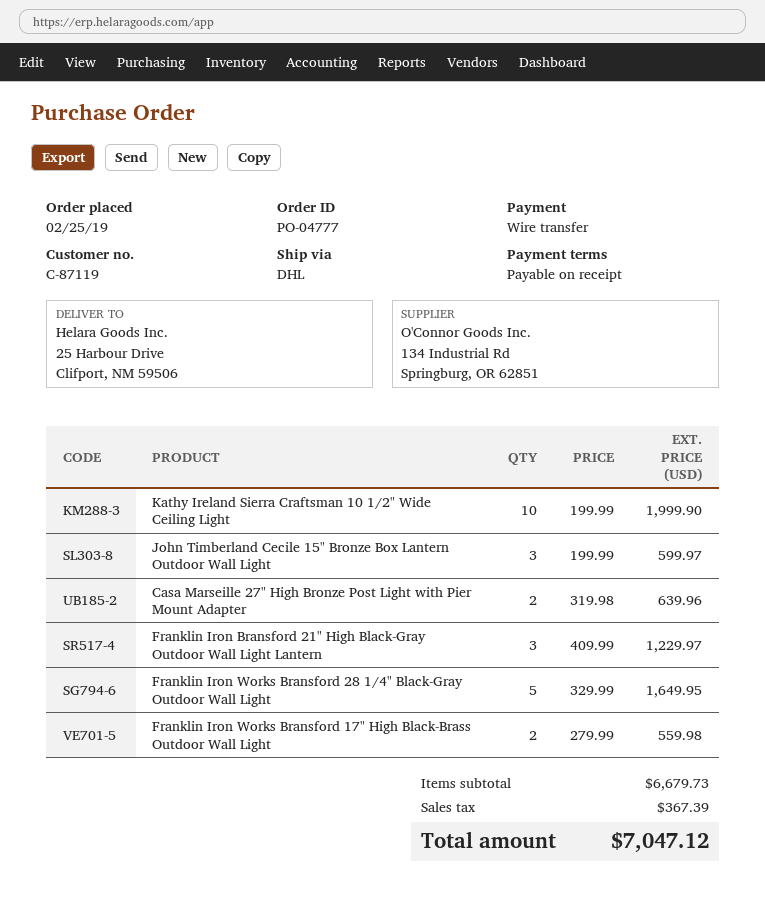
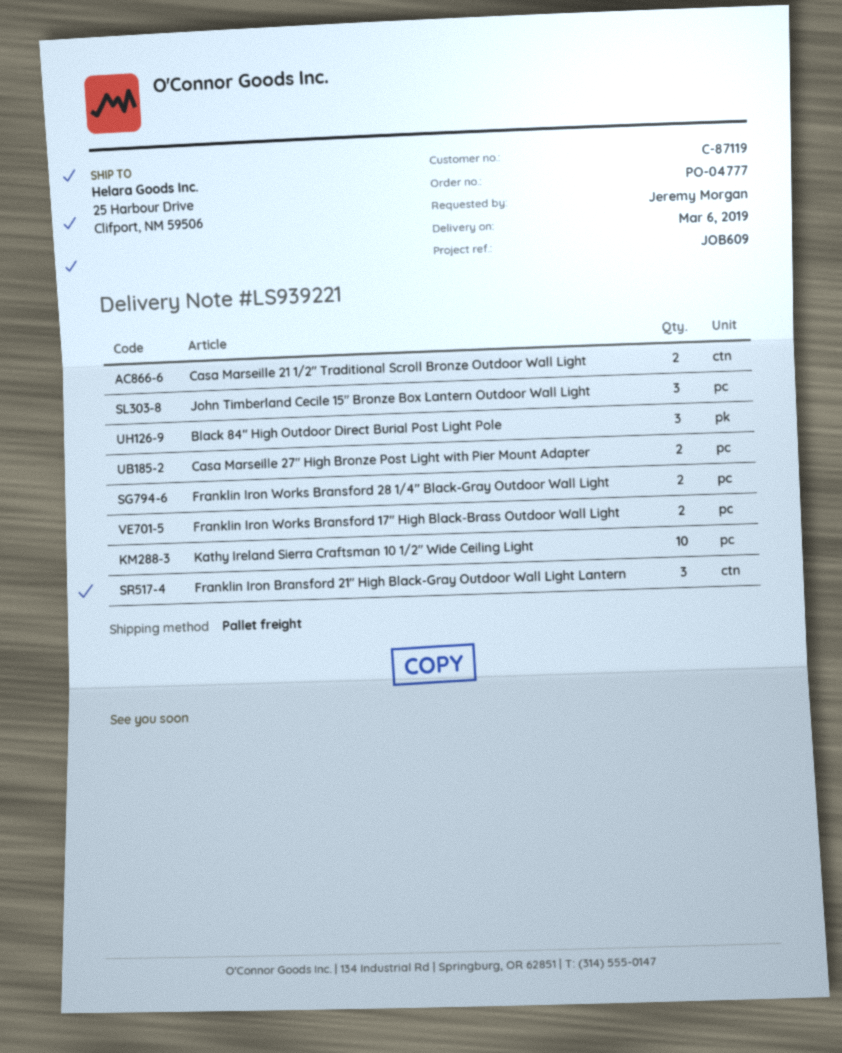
shipping method: DHL -> pallet freight
Franklin Iron Works Bransford 28 1/4" Black-Gray Outdoor Wall Light: 5 -> 2
Casa Marseille 21 1/2" Traditional Scroll Bronze Outdoor Wall Light: none -> 2
Black 84" High Outdoor Direct Burial Post Light Pole: none -> 3

